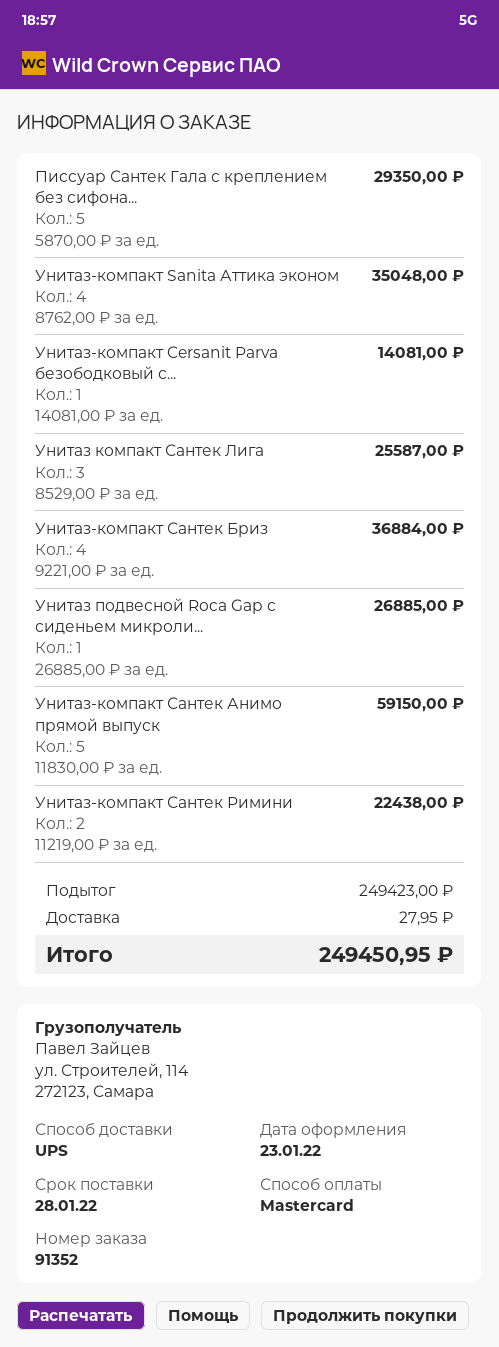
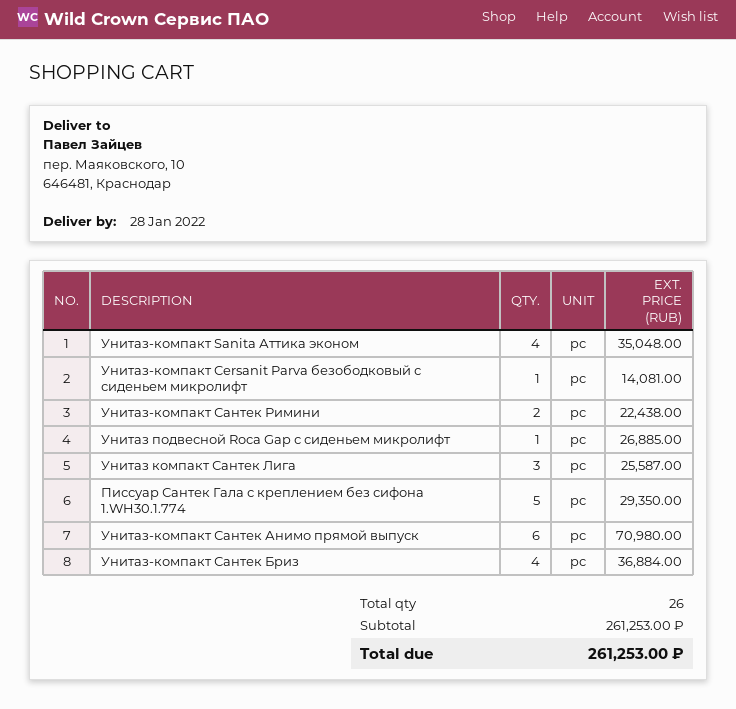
ship to: ул. Строителей, 114, 272123, Самара -> пер. Маяковского, 10, 646481, Краснодар
Унитаз-компакт Сантек Анимо прямой выпуск: 5 for 59150.00 -> 6 for 70980.00
subtotal: 249423.00 -> 261253.00
shipping: 27.95 -> none
total: 249450.95 -> 261253.00

